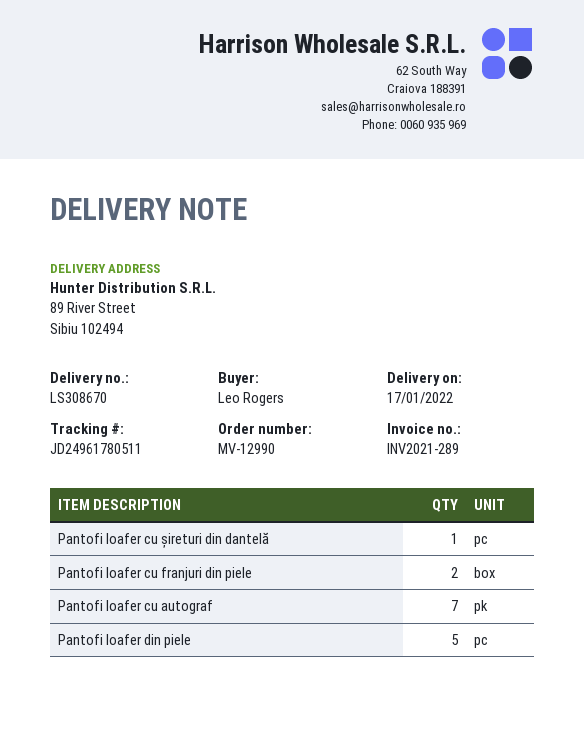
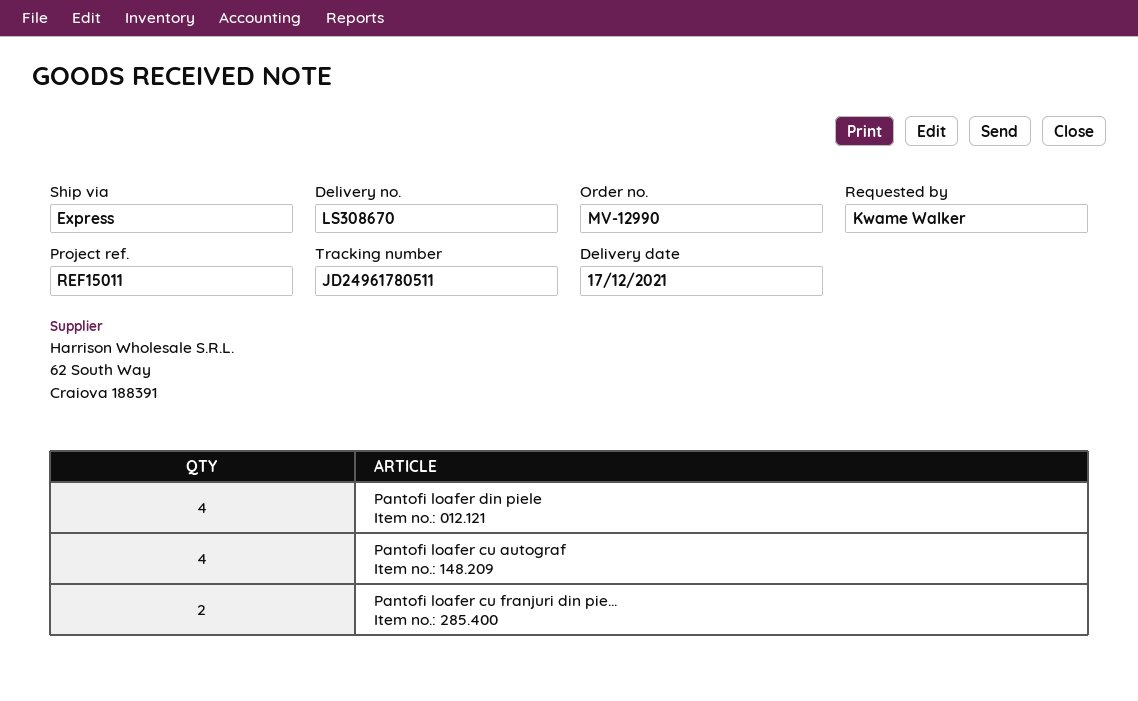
delivery date: 2022-01-17 -> 2021-12-17
ordered by: Leo Rogers -> Kwame Walker
Pantofi loafer cu șireturi din dantelă: 1 -> none
Pantofi loafer cu autograf: 7 -> 4
Pantofi loafer din piele: 5 -> 4

